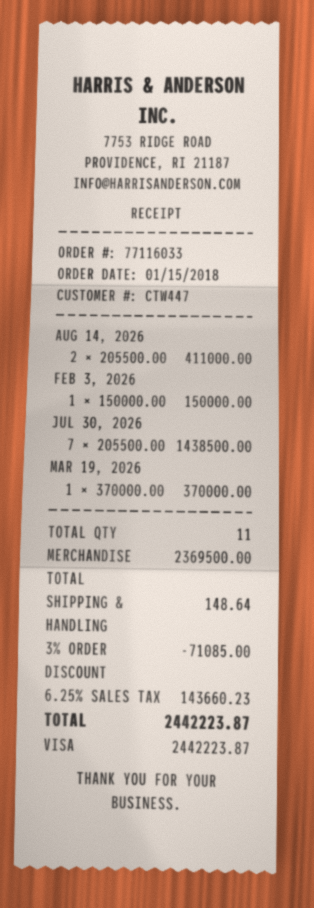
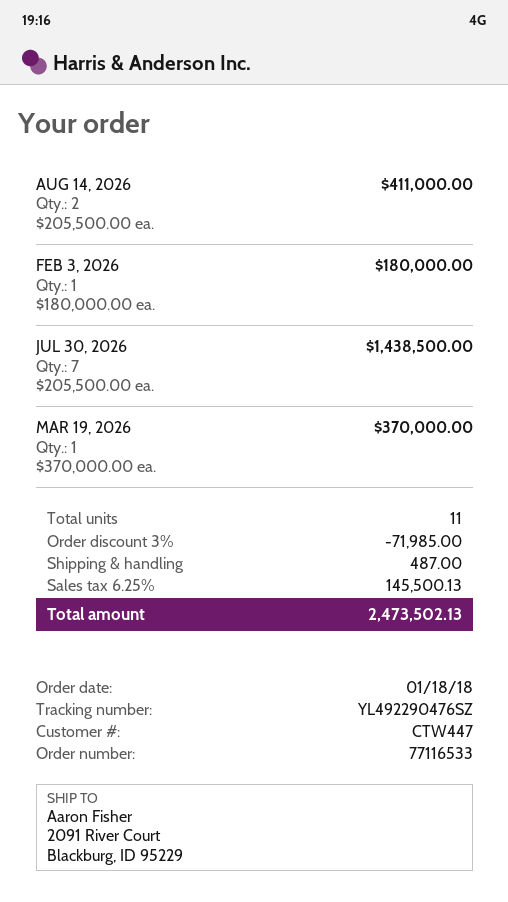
order number: 77116033 -> 77116533
order date: 2018-01-15 -> 2018-01-18
FEB 3, 2026: 1 x 150000.00 = 150000.00 -> 1 x 180000.00 = 180000.00
discount: 3% = 71085.00 -> 3% = 71985.00
shipping: 148.64 -> 487.00
tax: 6.25% = 143660.23 -> 6.25% = 145500.13
total: 2442223.87 -> 2473502.13

